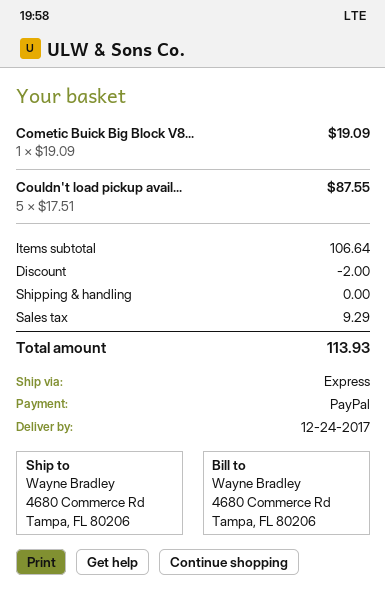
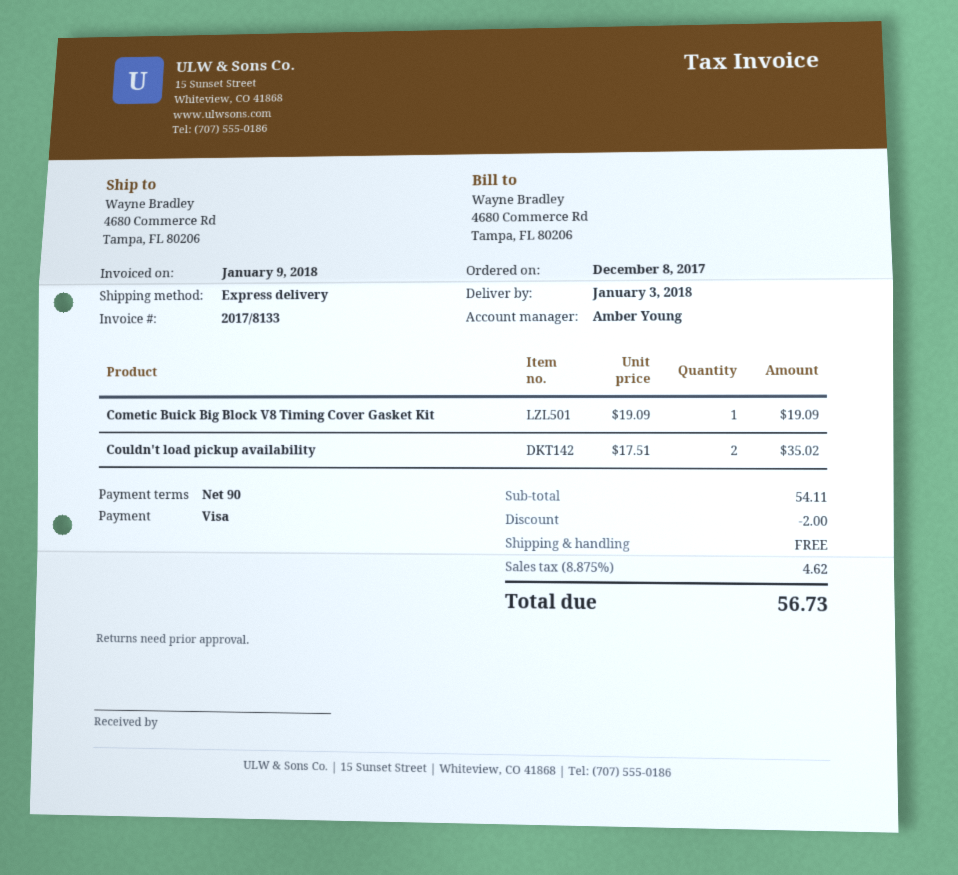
delivery date: 2017-12-24 -> 2018-01-03
payment method: PayPal -> Visa
Couldn't load pickup avail...: 5 x 17.51 = 87.55 -> 2 x 17.51 = 35.02
subtotal: 106.64 -> 54.11
tax: 9.29 -> 4.62
total: 113.93 -> 56.73

